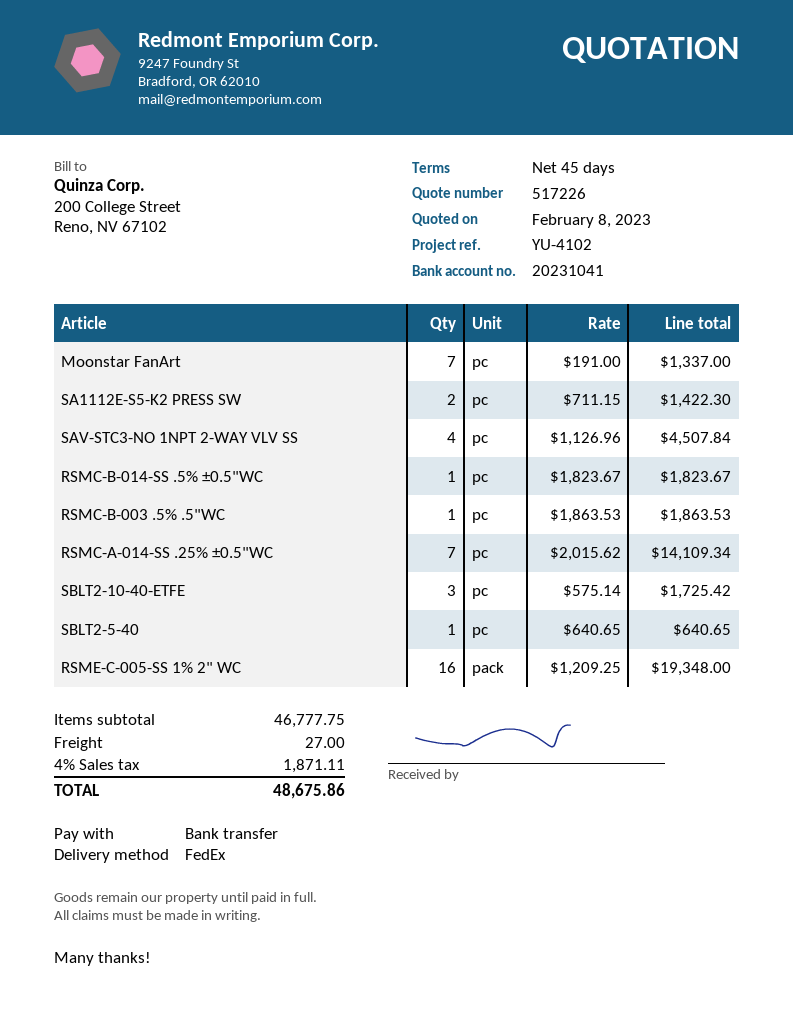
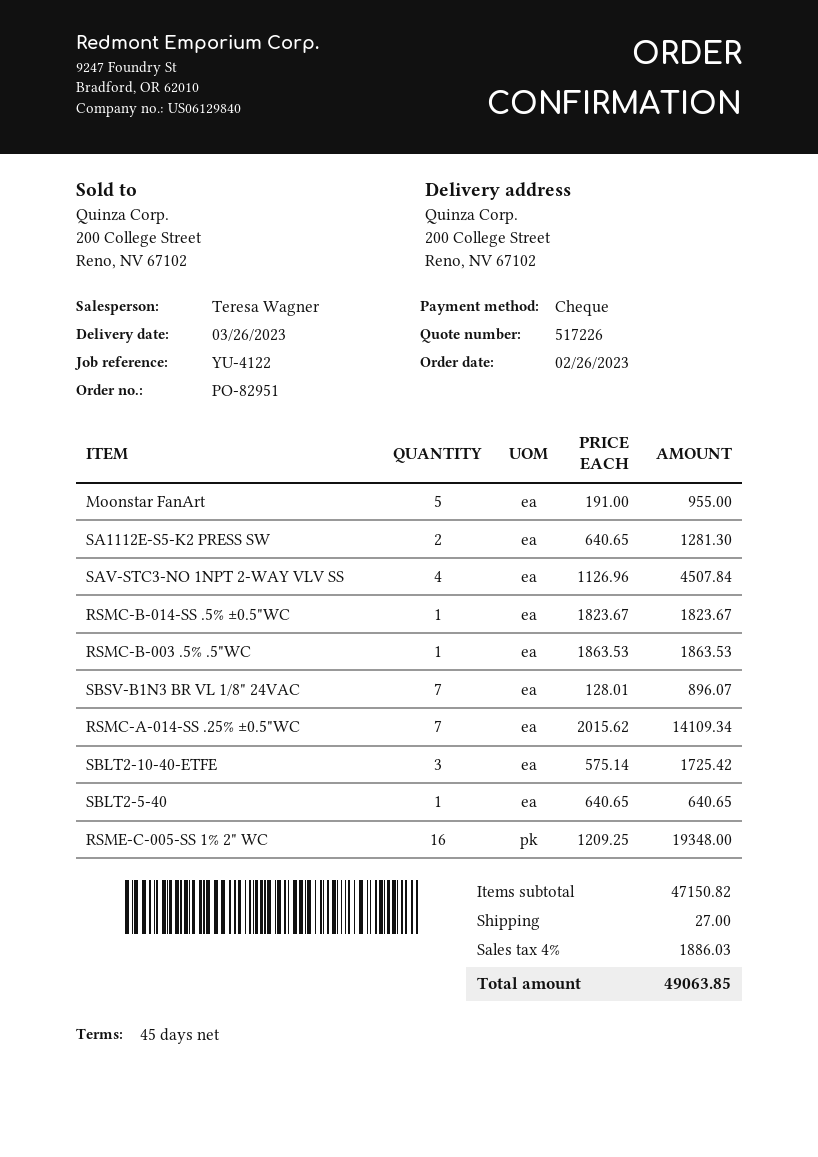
reference: YU-4102 -> YU-4122
payment method: bank transfer -> cheque
Moonstar FanArt: 7 x 191.00 = 1337.00 -> 5 x 191.00 = 955.00
SA1112E-S5-K2 PRESS SW: 2 x 711.15 = 1422.30 -> 2 x 640.65 = 1281.30
SBSV-B1N3 BR VL 1/8" 24VAC: none -> 7 x 128.01 = 896.07
subtotal: 46777.75 -> 47150.82
tax: 4% = 1871.11 -> 4% = 1886.03
total: 48675.86 -> 49063.85

